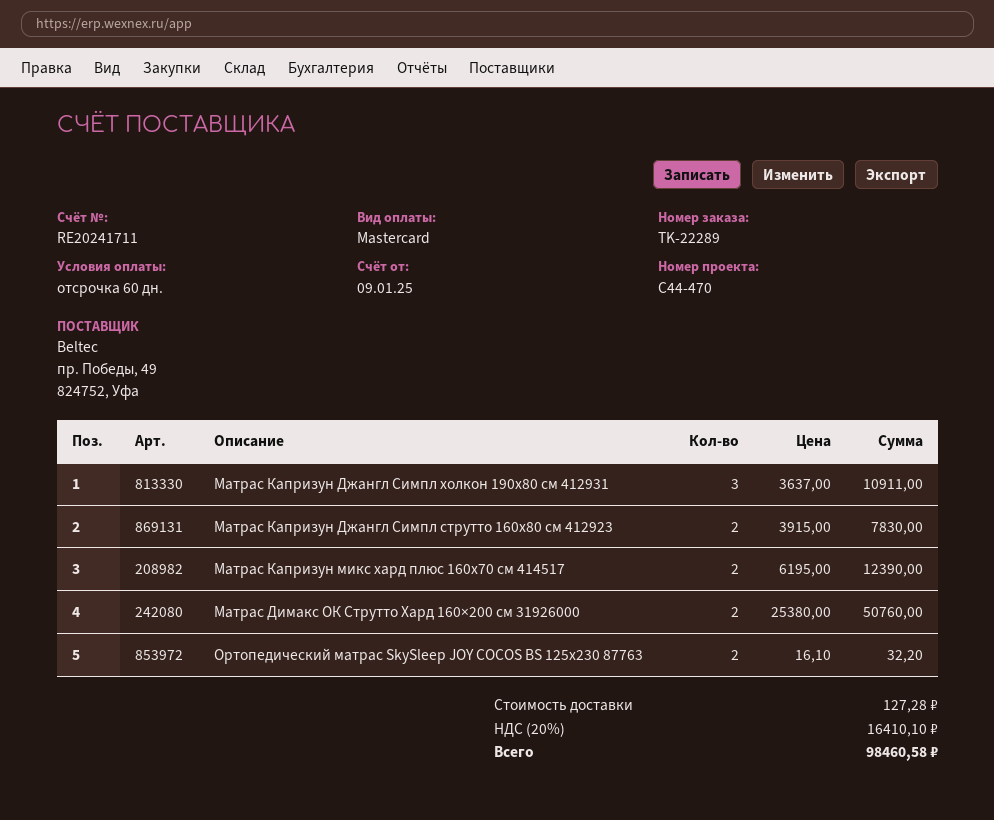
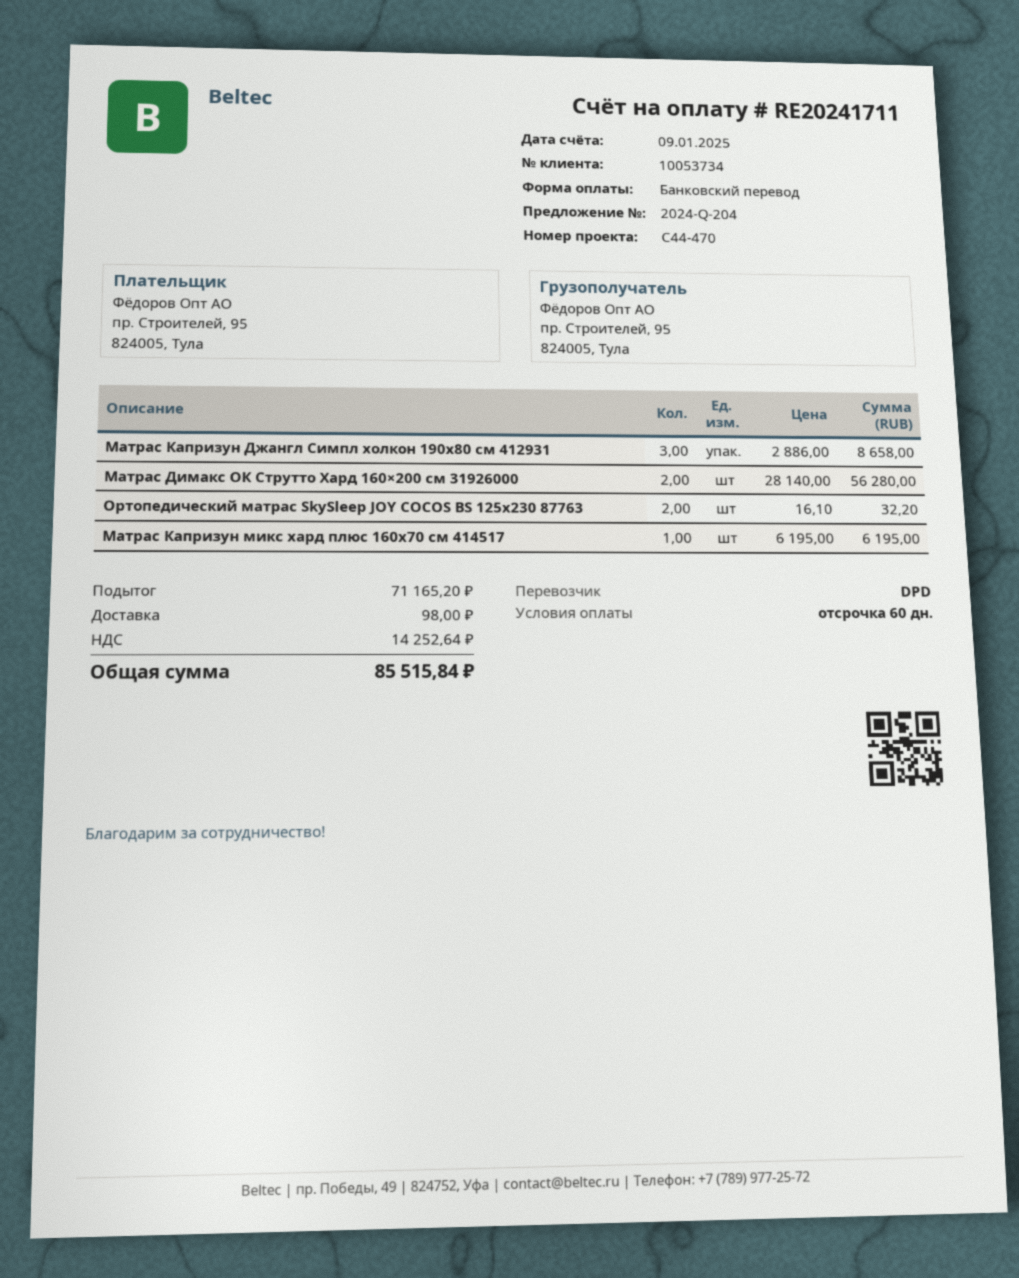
payment method: Mastercard -> bank transfer
Матрас Капризун Джангл Симпл холкон 190х80 см 412931: 3 x 3637.00 = 10911.00 -> 3 x 2886.00 = 8658.00
Матрас Капризун Джангл Симпл струтто 160х80 см 412923: 2 x 3915.00 = 7830.00 -> none
Матрас Капризун микс хард плюс 160х70 см 414517: 2 x 6195.00 = 12390.00 -> 1 x 6195.00 = 6195.00
Матрас Димакс ОК Струтто Хард 160×200 см 31926000: 2 x 25380.00 = 50760.00 -> 2 x 28140.00 = 56280.00
shipping: 127.28 -> 98.00
tax: 16410.10 -> 14252.64
total: 98460.58 -> 85515.84

